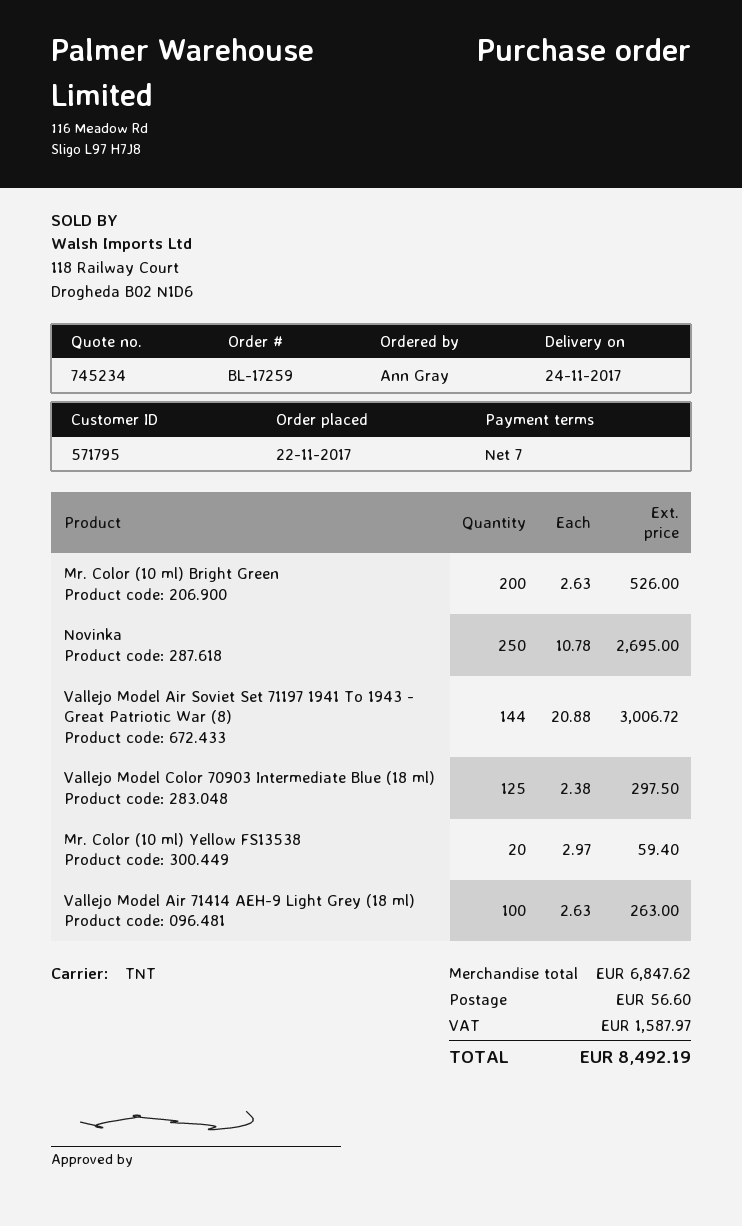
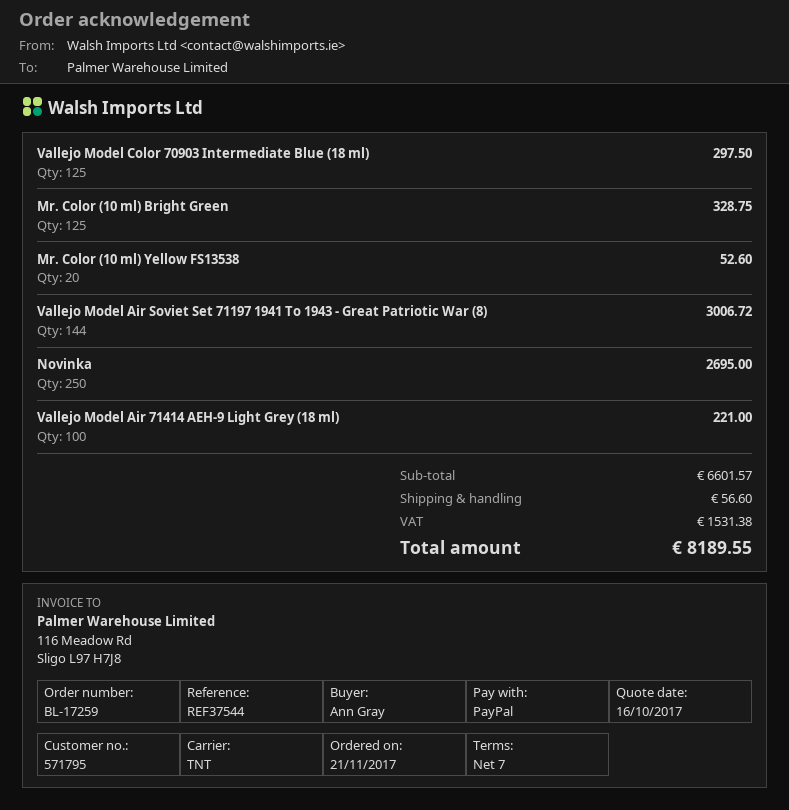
order date: 2017-11-22 -> 2017-11-21
Mr. Color (10 ml) Bright Green: 200 for 526.00 -> 125 for 328.75
Mr. Color (10 ml) Yellow FS13538: 20 for 59.40 -> 20 for 52.60
Vallejo Model Air 71414 AEH-9 Light Grey (18 ml): 100 for 263.00 -> 100 for 221.00
subtotal: 6847.62 -> 6601.57
tax: 1587.97 -> 1531.38
total: 8492.19 -> 8189.55

